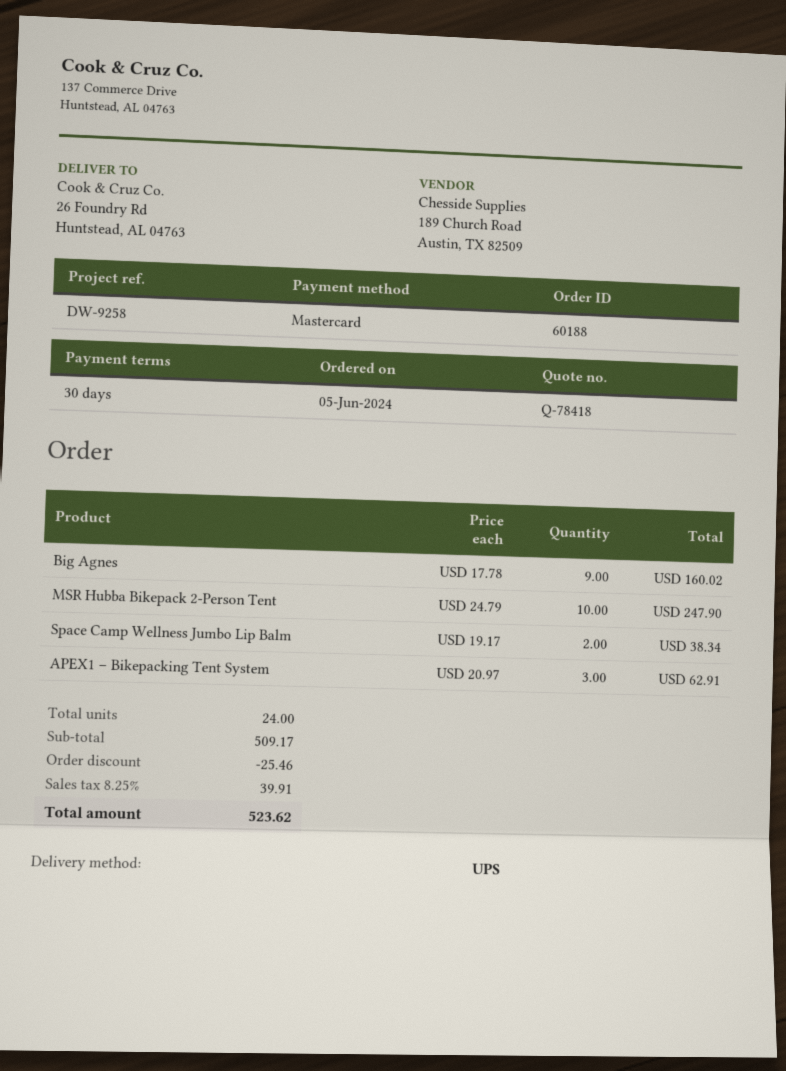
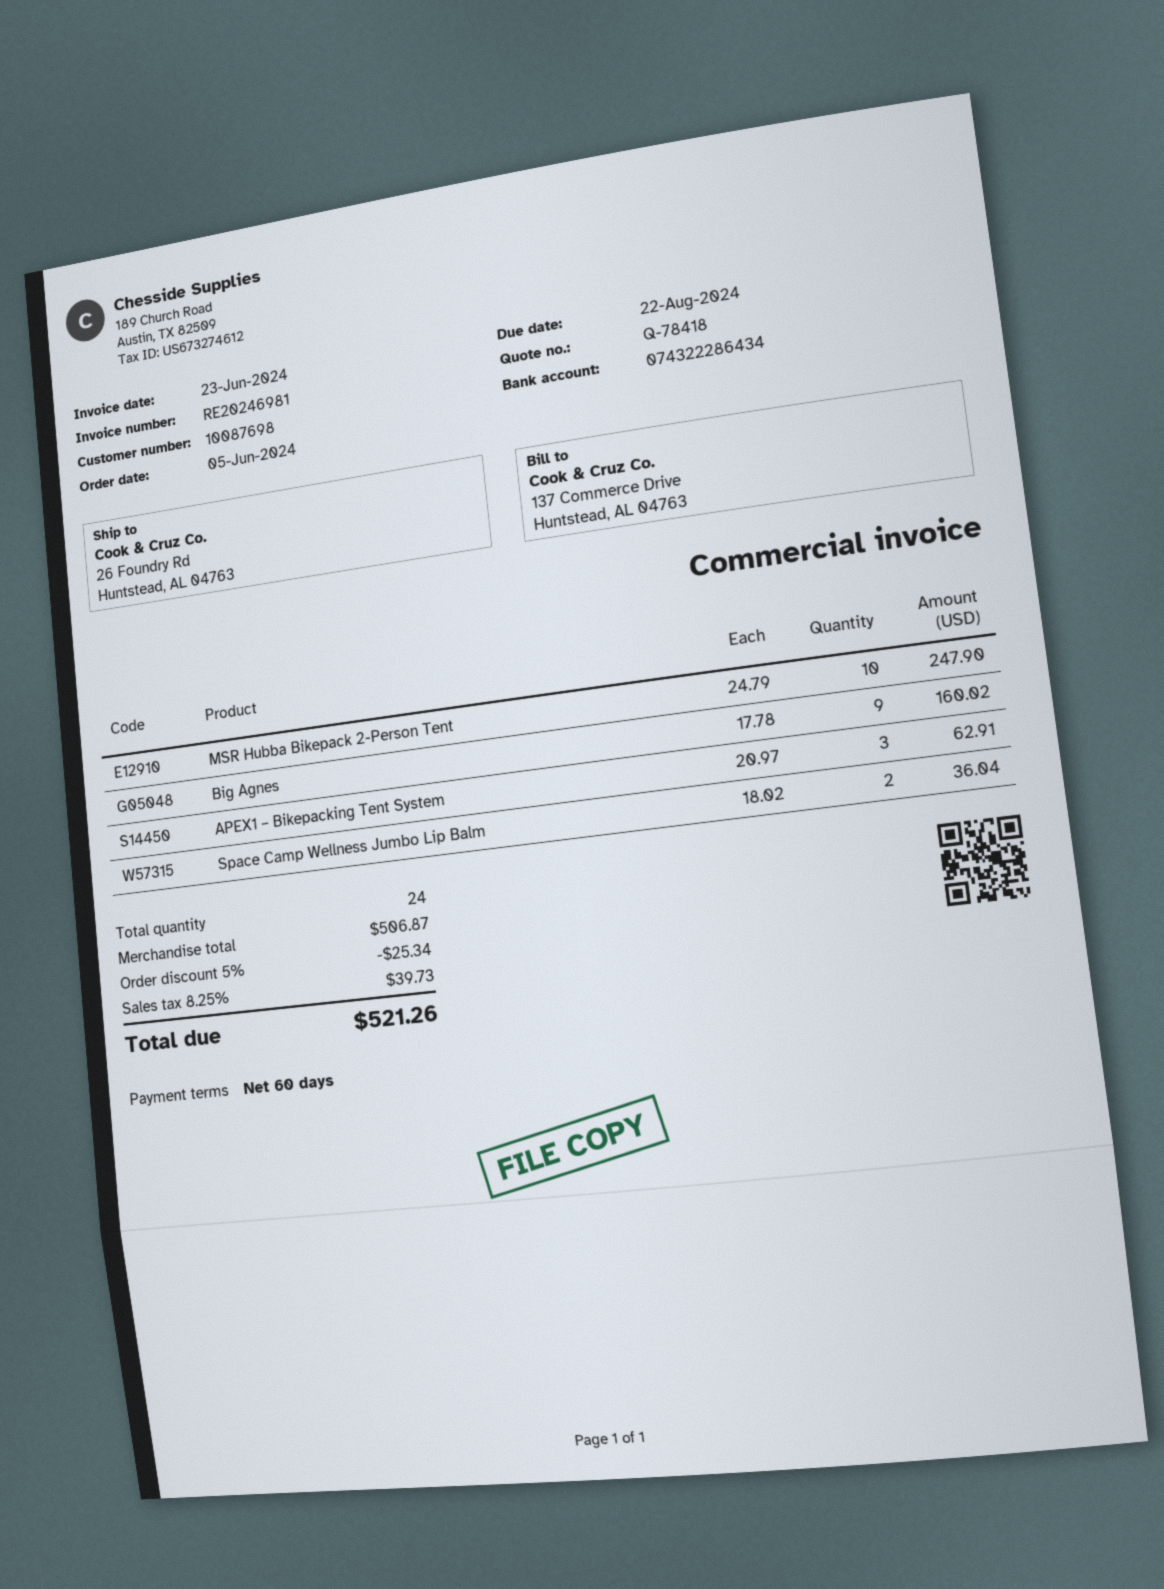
payment terms: 30 days -> 60 days
Space Camp Wellness Jumbo Lip Balm: 2 x 19.17 = 38.34 -> 2 x 18.02 = 36.04
subtotal: 509.17 -> 506.87
discount: 25.46 -> 25.34
tax: 8.25% = 39.91 -> 8.25% = 39.73
total: 523.62 -> 521.26

